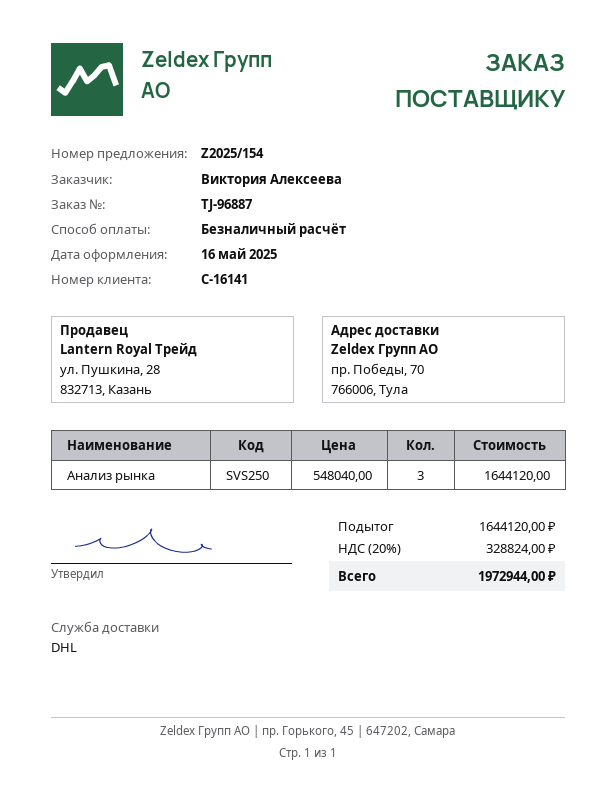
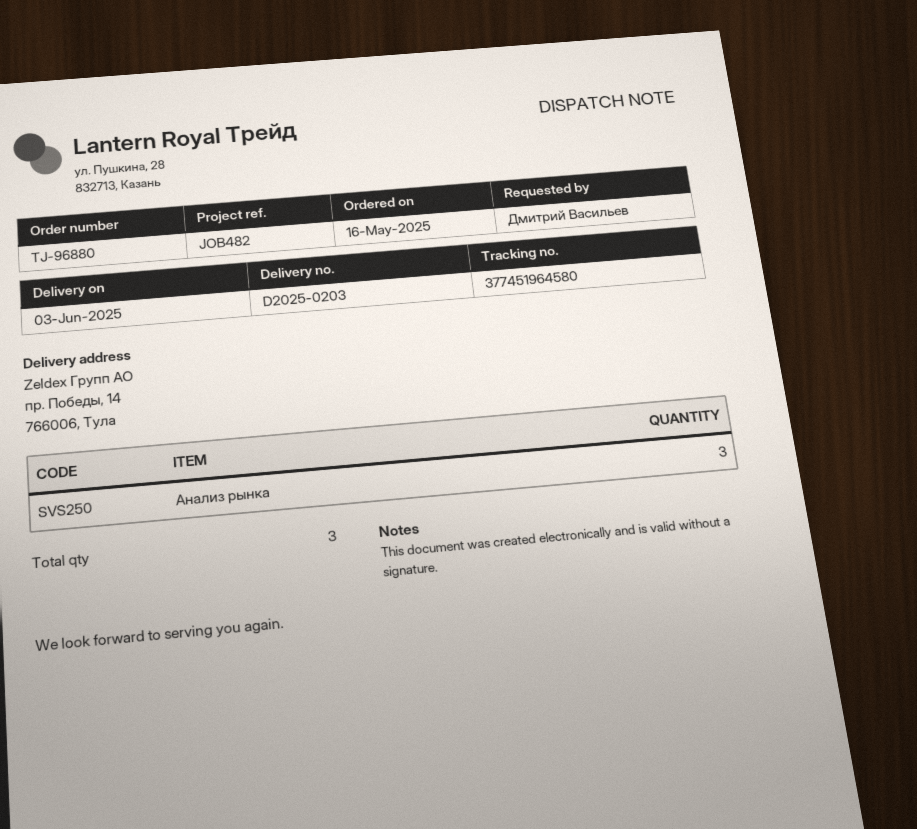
order number: TJ-96887 -> TJ-96880
ordered by: Виктория Алексеева -> Дмитрий Васильев
ship to: пр. Победы, 70, 766006, Тула -> пр. Победы, 14, 766006, Тула

